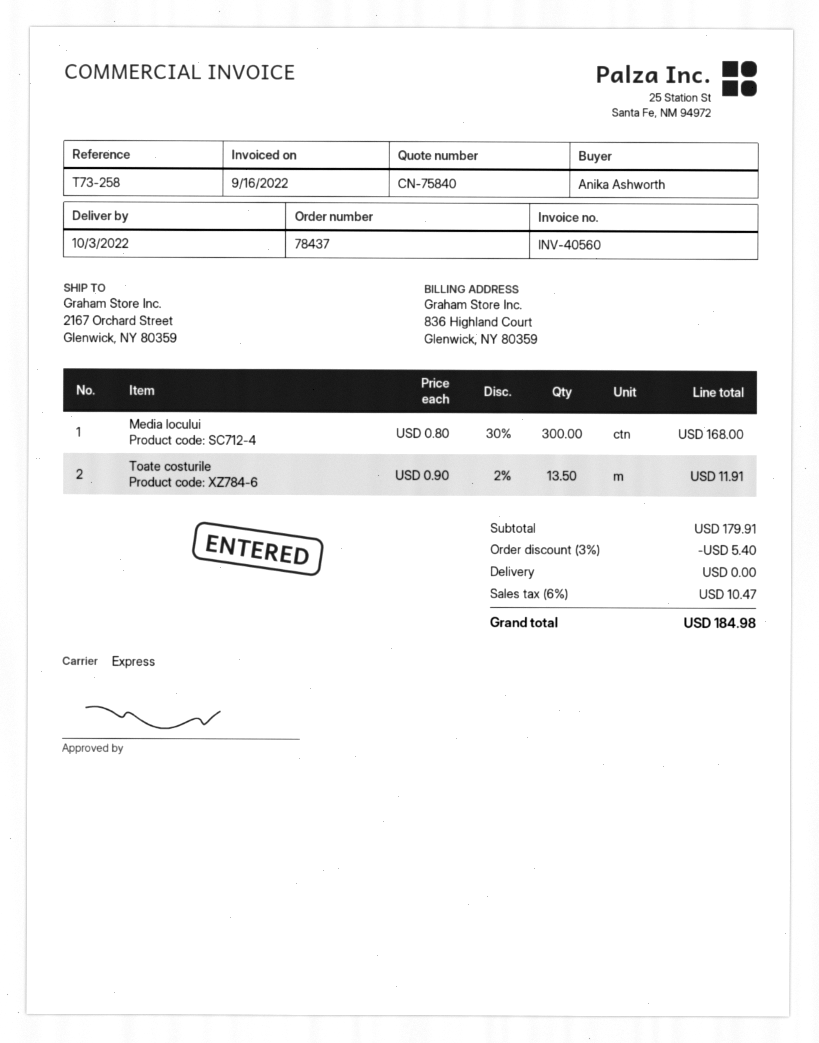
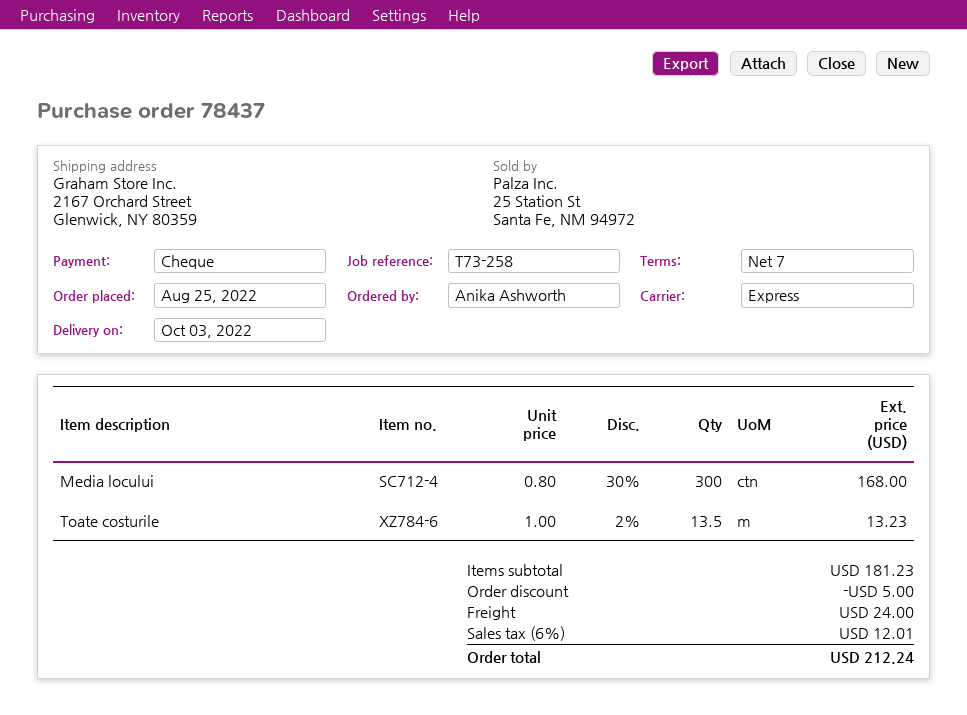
Toate costurile: 13.5 x 0.90 - 2% = 11.91 -> 13.5 x 1.00 - 2% = 13.23
subtotal: 179.91 -> 181.23
discount: 5.40 -> 5.00
shipping: 0.00 -> 24.00
tax: 6% = 10.47 -> 6% = 12.01
total: 184.98 -> 212.24

